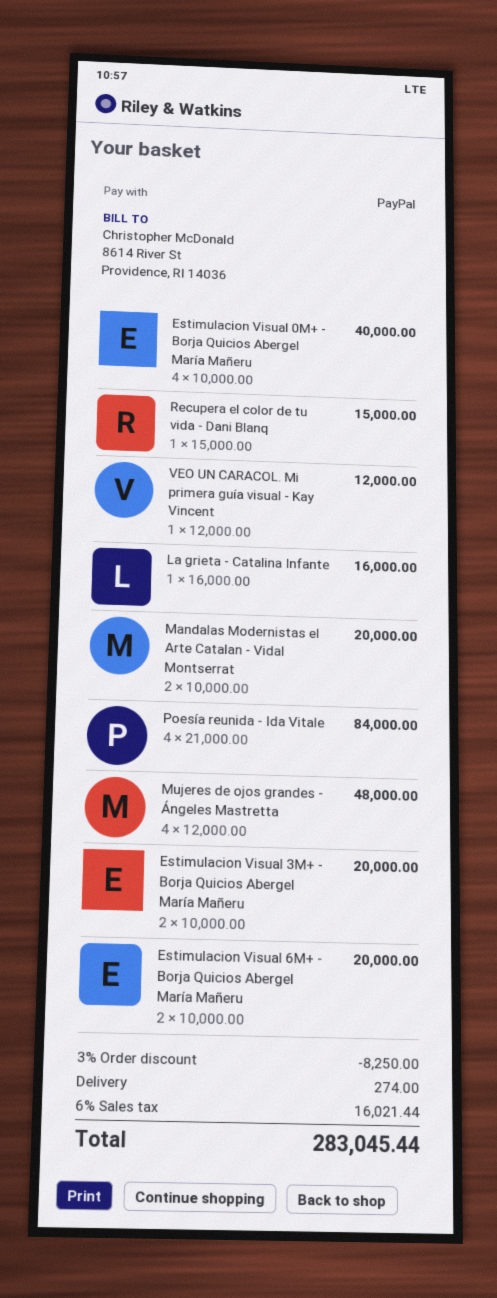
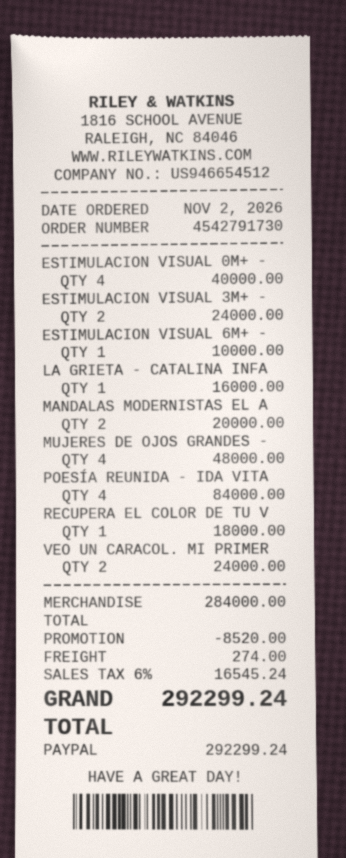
Recupera el color de tu vida - Dani Blanq: 1 for 15000.00 -> 1 for 18000.00
VEO UN CARACOL. Mi primera guía visual - Kay Vincent: 1 for 12000.00 -> 2 for 24000.00
Estimulacion Visual 3M+ - Borja Quicios Abergel María Mañeru: 2 for 20000.00 -> 2 for 24000.00
Estimulacion Visual 6M+ - Borja Quicios Abergel María Mañeru: 2 for 20000.00 -> 1 for 10000.00
discount: 8250.00 -> 8520.00
tax: 6% = 16021.44 -> 6% = 16545.24
total: 283045.44 -> 292299.24

